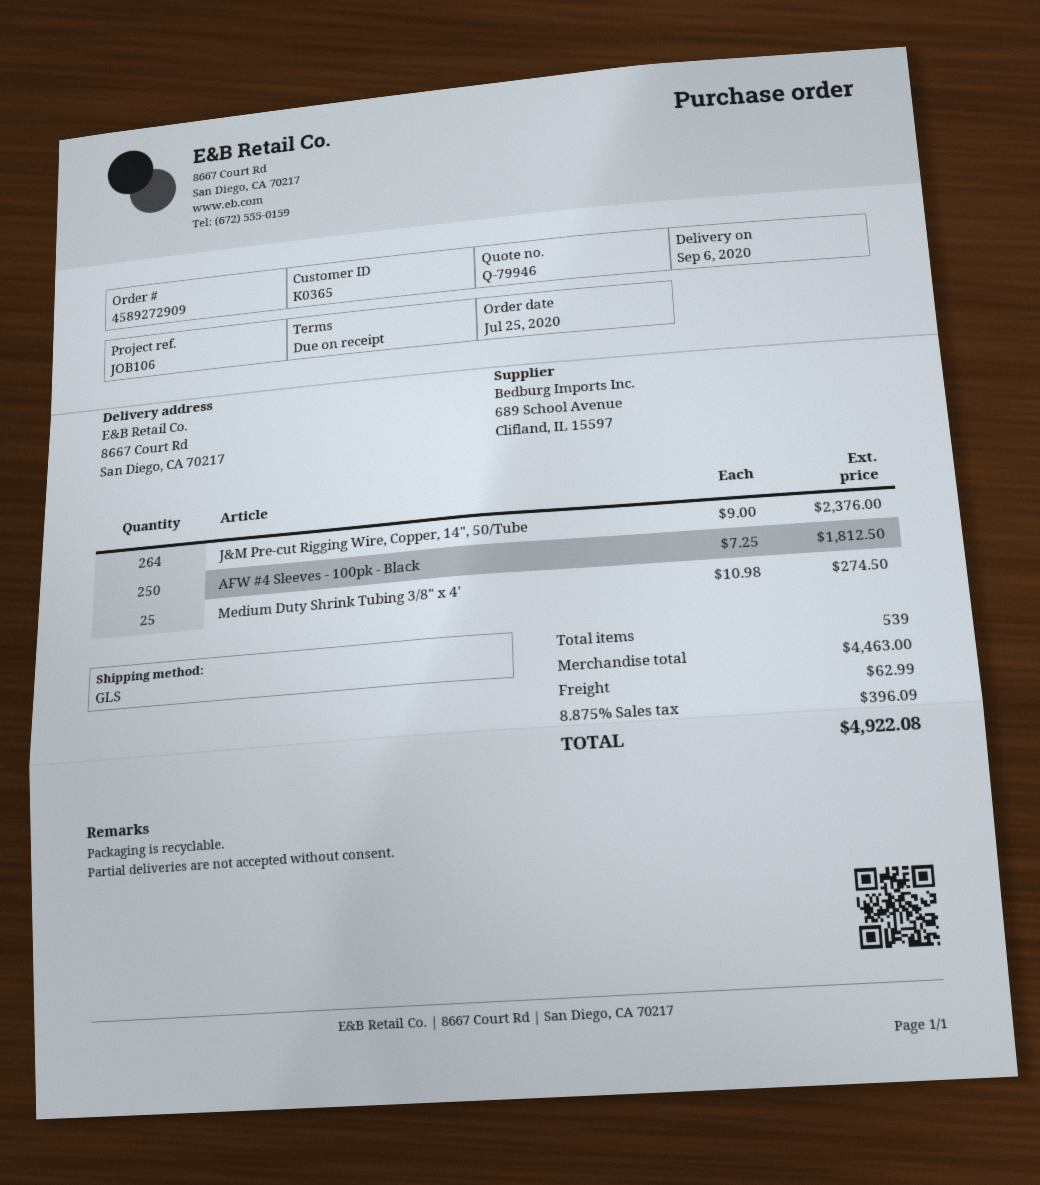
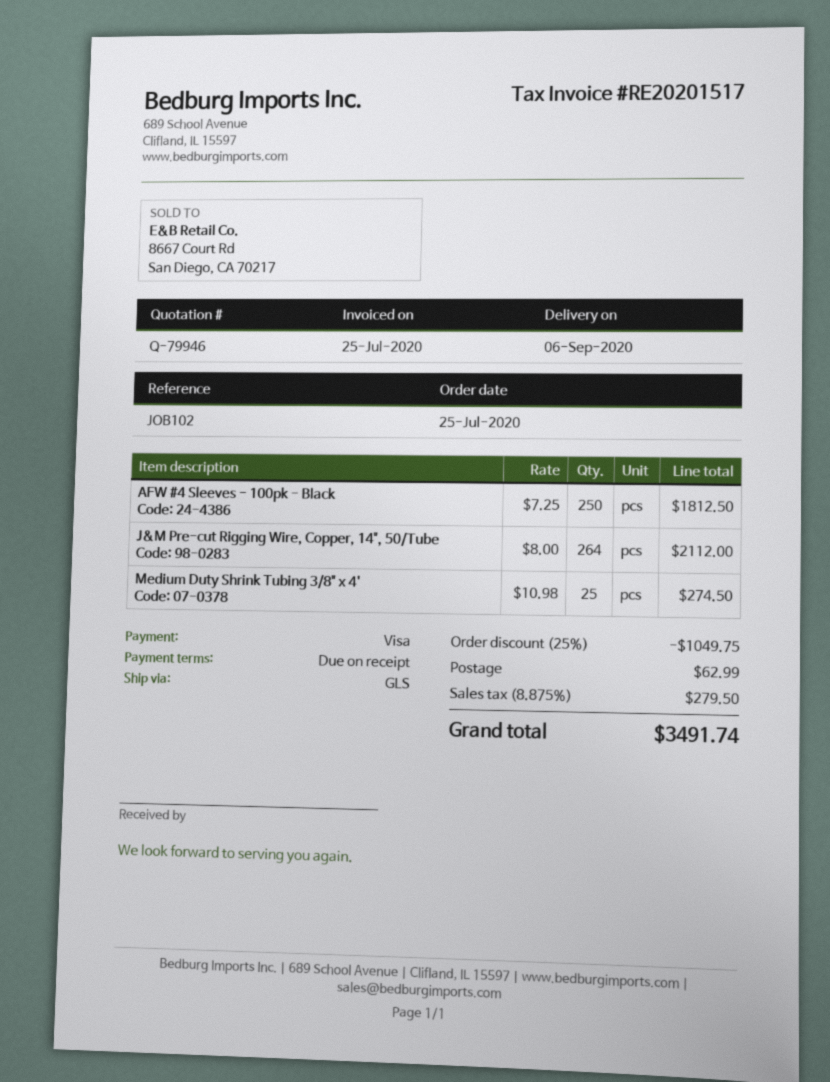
reference: JOB106 -> JOB102
J&M Pre-cut Rigging Wire, Copper, 14", 50/Tube: 264 x 9.00 = 2376.00 -> 264 x 8.00 = 2112.00
discount: none -> 25% = 1049.75
tax: 8.875% = 396.09 -> 8.875% = 279.50
total: 4922.08 -> 3491.74

